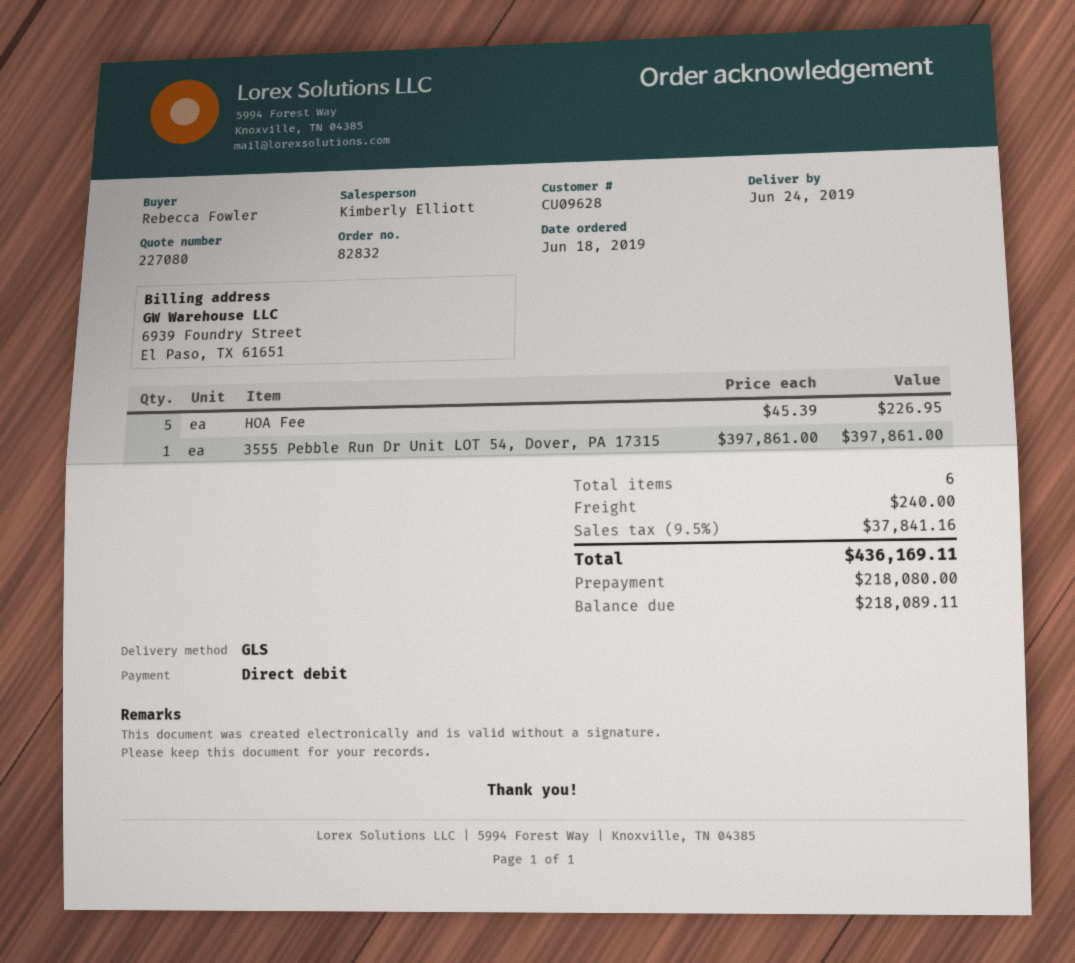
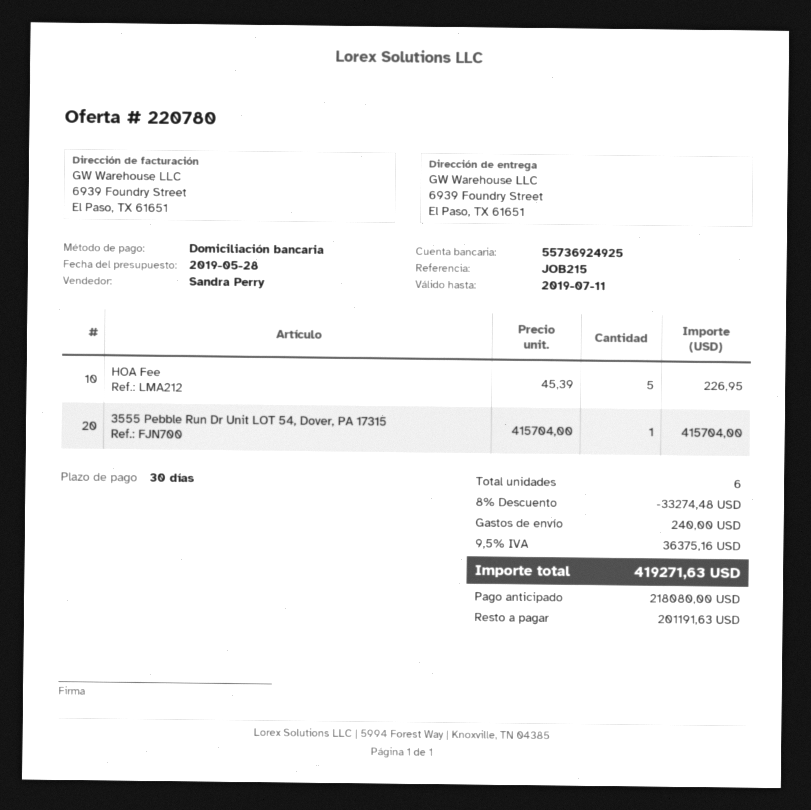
quote number: 227080 -> 220780
sales rep: Kimberly Elliott -> Sandra Perry
3555 Pebble Run Dr Unit LOT 54, Dover, PA 17315: 1 x 397861.00 = 397861.00 -> 1 x 415704.00 = 415704.00
discount: none -> 8% = 33274.48
tax: 9.5% = 37841.16 -> 9.5% = 36375.16
total: 436169.11 -> 419271.63
balance: 218089.11 -> 201191.63

